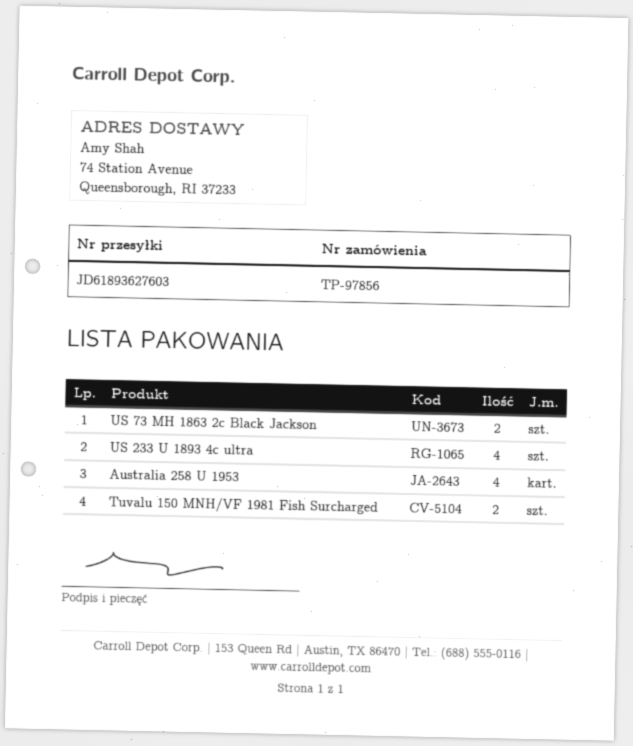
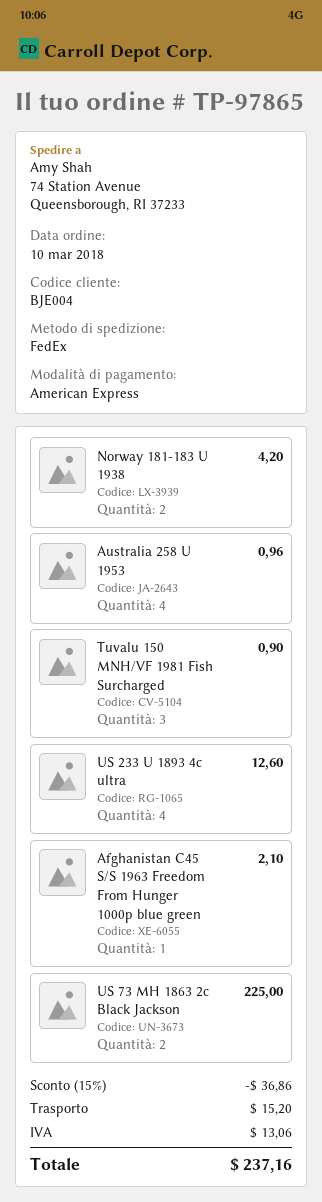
order number: TP-97856 -> TP-97865
Tuvalu 150 MNH/VF 1981 Fish Surcharged: 2 -> 3
Norway 181-183 U 1938: none -> 2
Afghanistan C45 S/S 1963 Freedom From Hunger 1000p blue green: none -> 1

